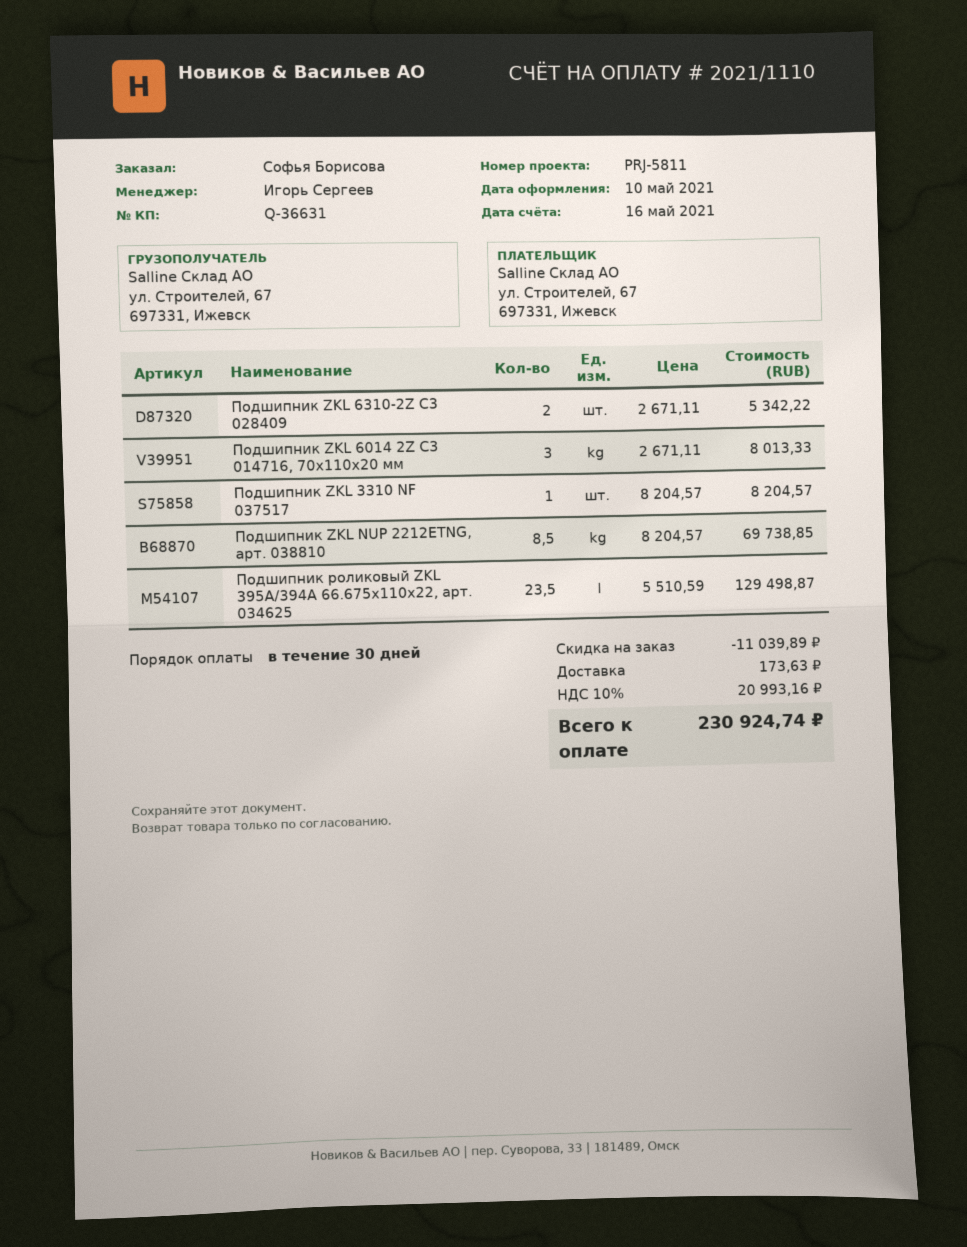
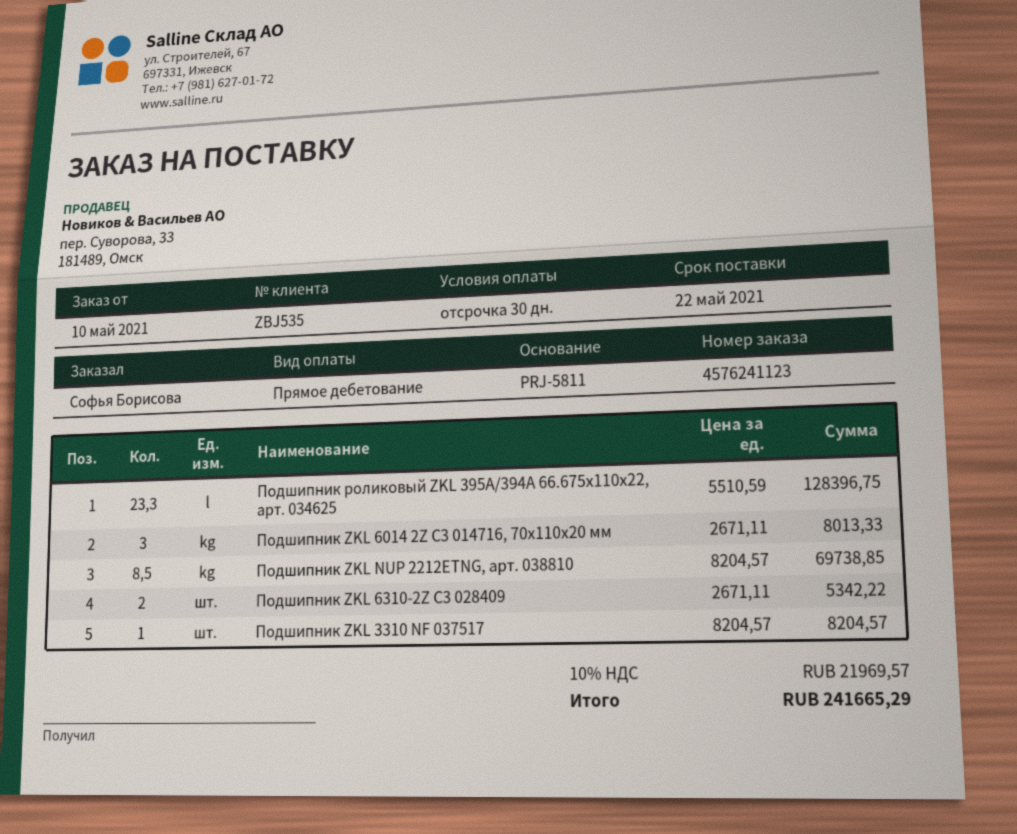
Подшипник роликовый ZKL 395A/394A 66.675x110x22, арт. 034625: 23.5 x 5510.59 = 129498.87 -> 23.3 x 5510.59 = 128396.75
discount: 11039.89 -> none
shipping: 173.63 -> none
tax: 10% = 20993.16 -> 10% = 21969.57
total: 230924.74 -> 241665.29

